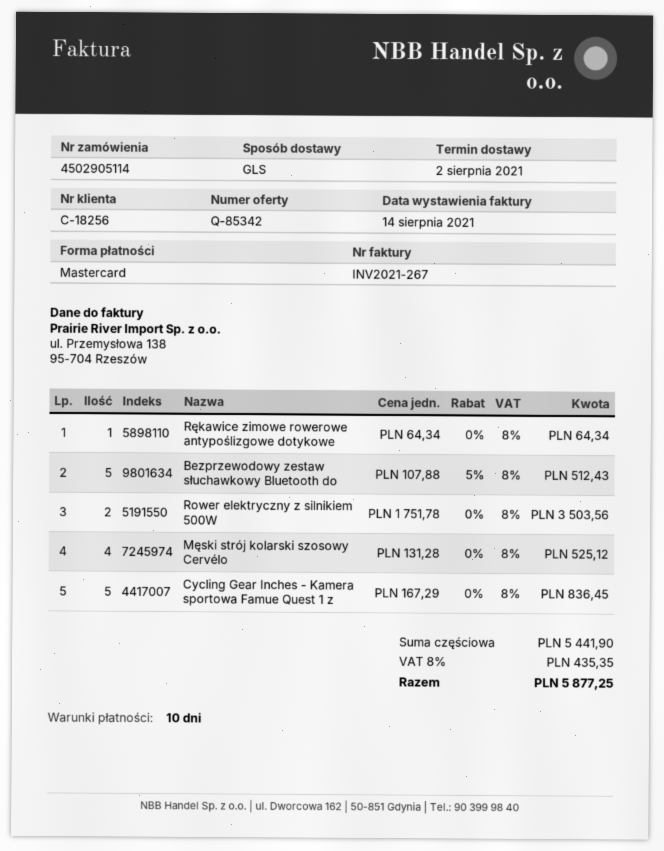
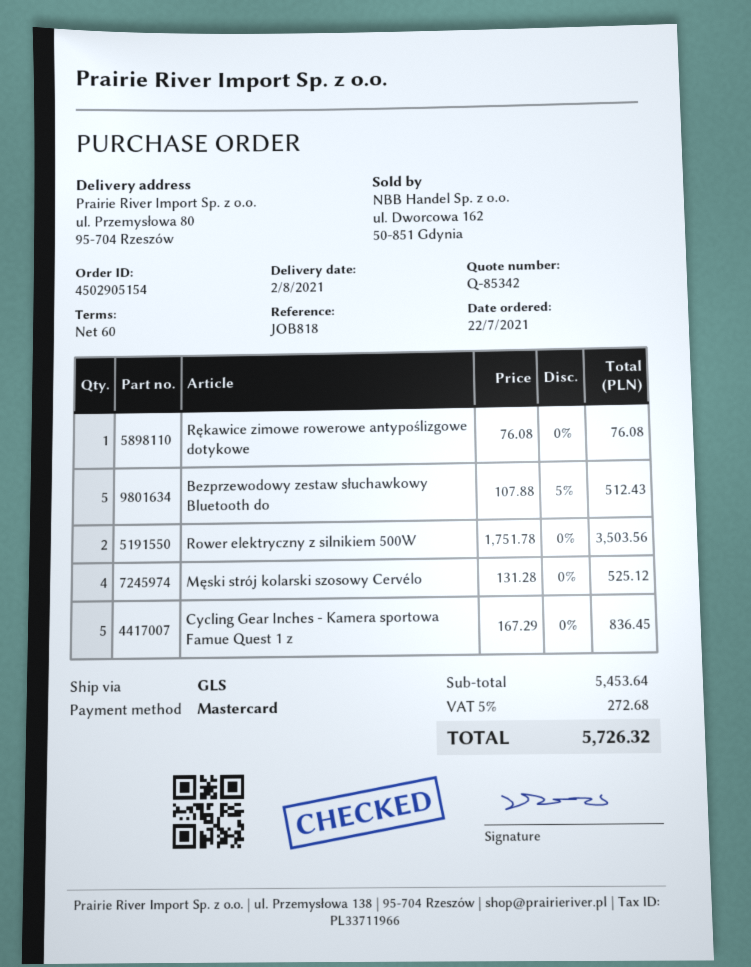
order number: 4502905114 -> 4502905154
payment terms: 10 days -> 60 days
Rękawice zimowe rowerowe antypoślizgowe dotykowe: 1 x 64.34 = 64.34 -> 1 x 76.08 = 76.08
subtotal: 5441.90 -> 5453.64
tax: 8% = 435.35 -> 5% = 272.68
total: 5877.25 -> 5726.32

